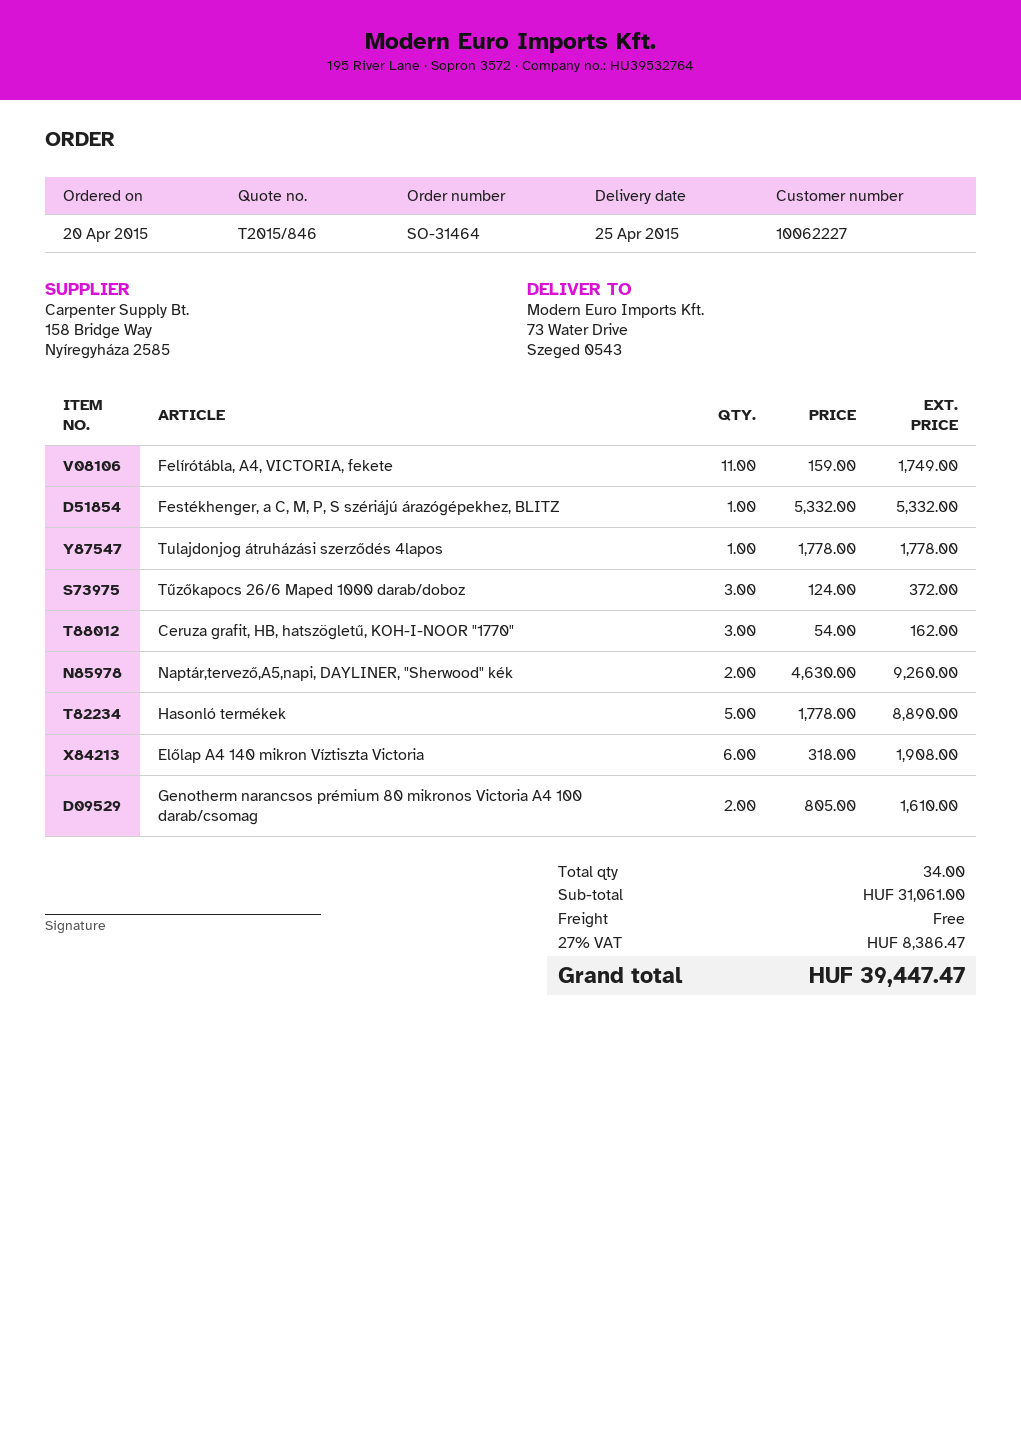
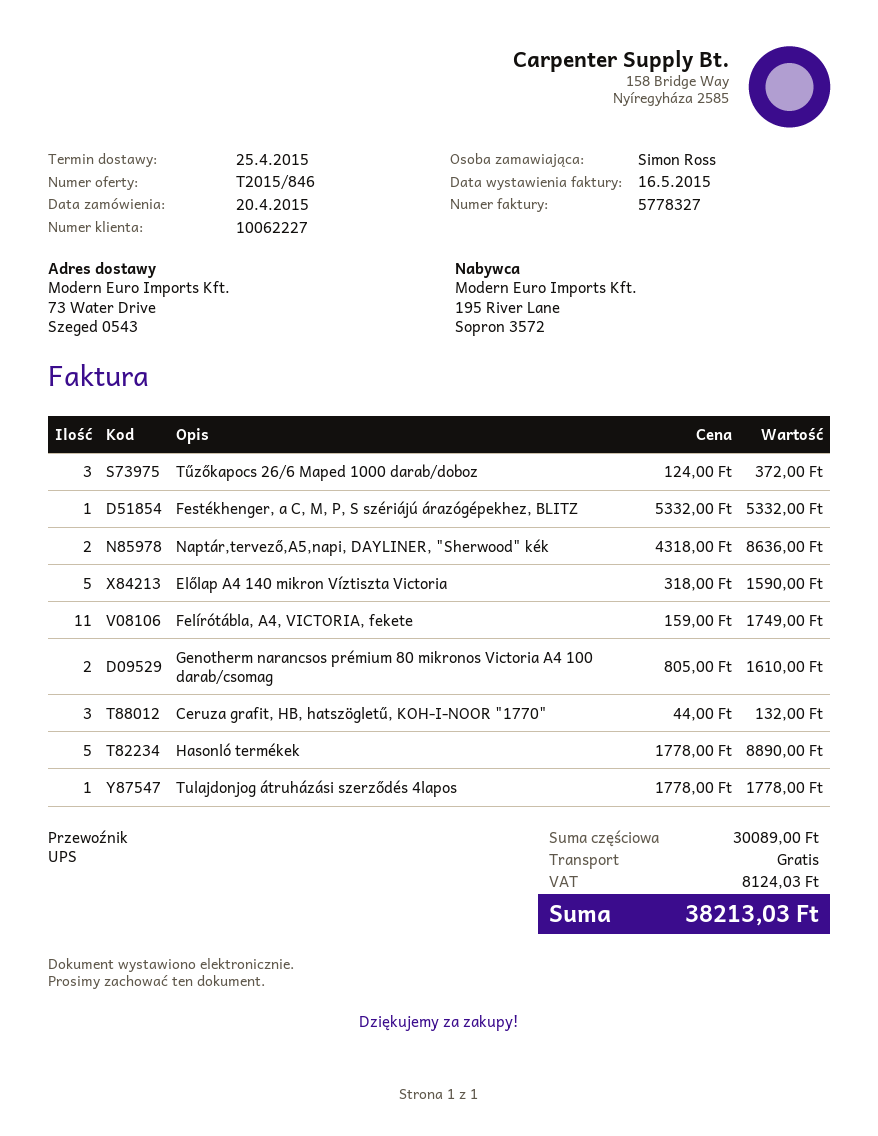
Ceruza grafit, HB, hatszögletű, KOH-I-NOOR "1770": 3 x 54.00 = 162.00 -> 3 x 44.00 = 132.00
Naptár,tervező,A5,napi, DAYLINER, "Sherwood" kék: 2 x 4630.00 = 9260.00 -> 2 x 4318.00 = 8636.00
Előlap A4 140 mikron Víztiszta Victoria: 6 x 318.00 = 1908.00 -> 5 x 318.00 = 1590.00
subtotal: 31061.00 -> 30089.00
tax: 8386.47 -> 8124.03
total: 39447.47 -> 38213.03

